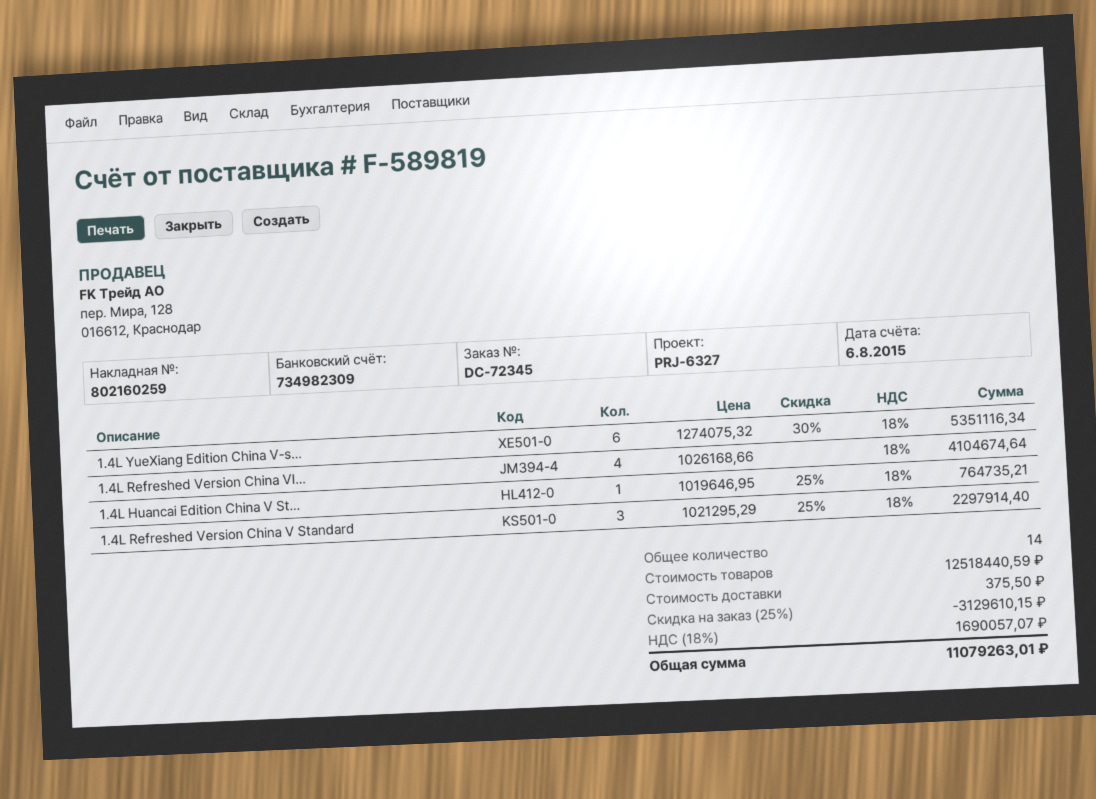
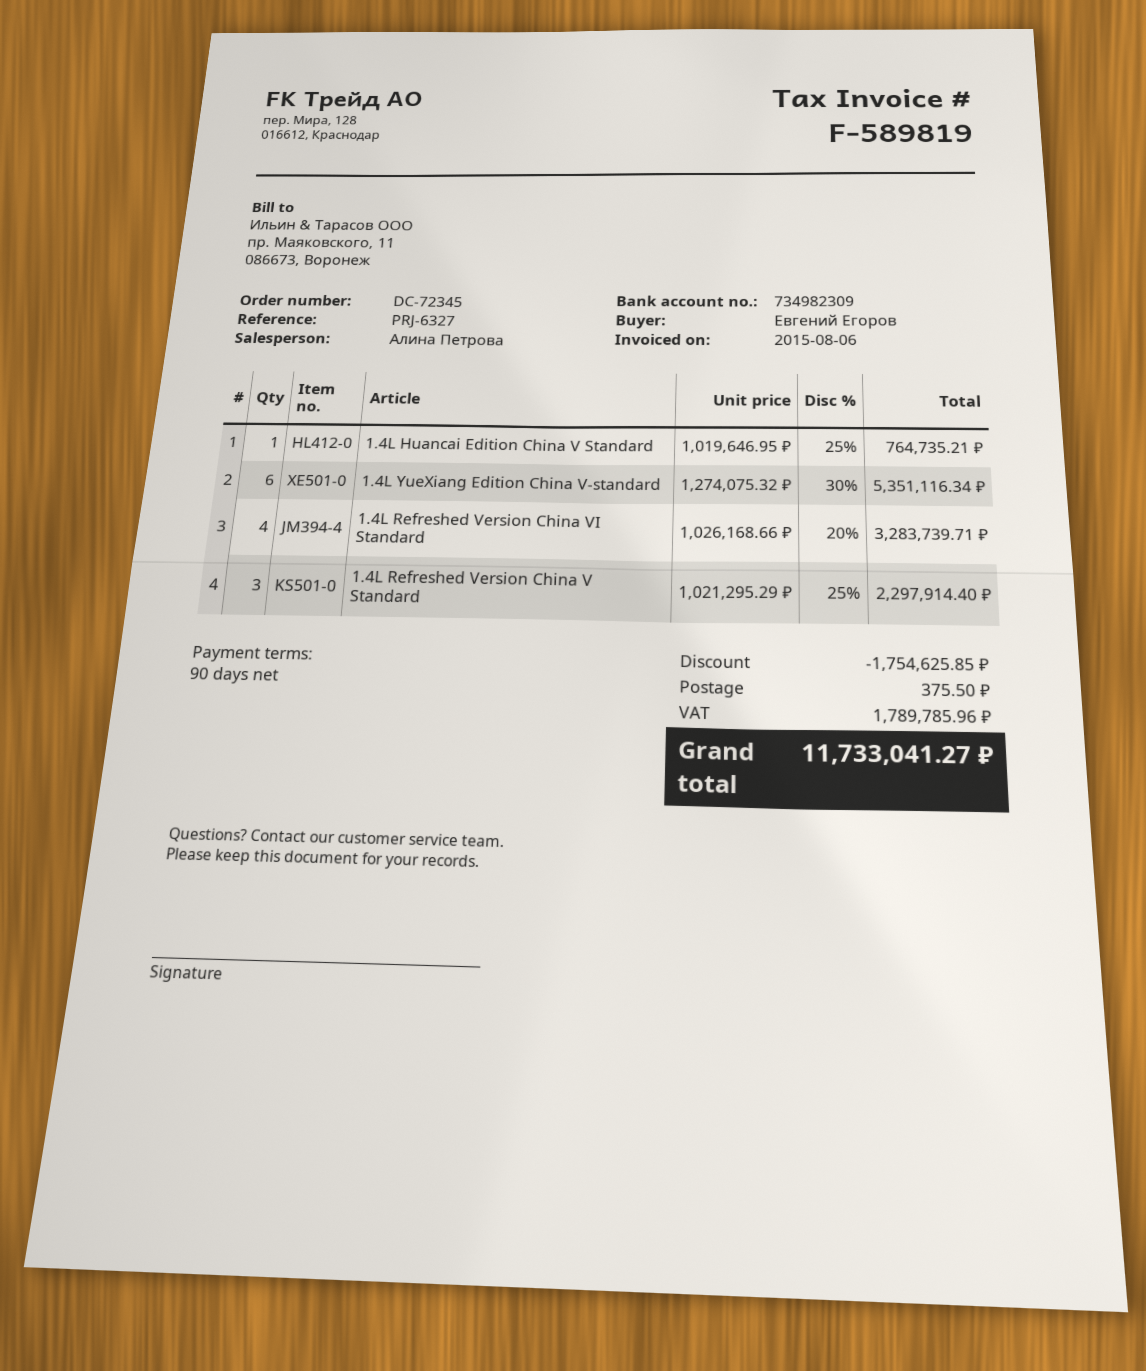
1.4L Refreshed Version China VI...: 4 x 1026168.66 = 4104674.64 -> 4 x 1026168.66 - 20% = 3283739.71
discount: 3129610.15 -> 1754625.85
tax: 1690057.07 -> 1789785.96
total: 11079263.01 -> 11733041.27

